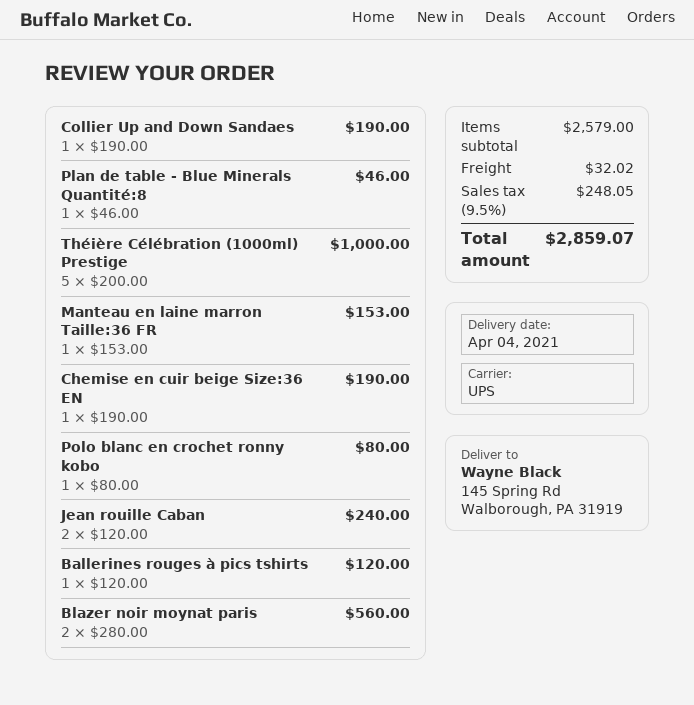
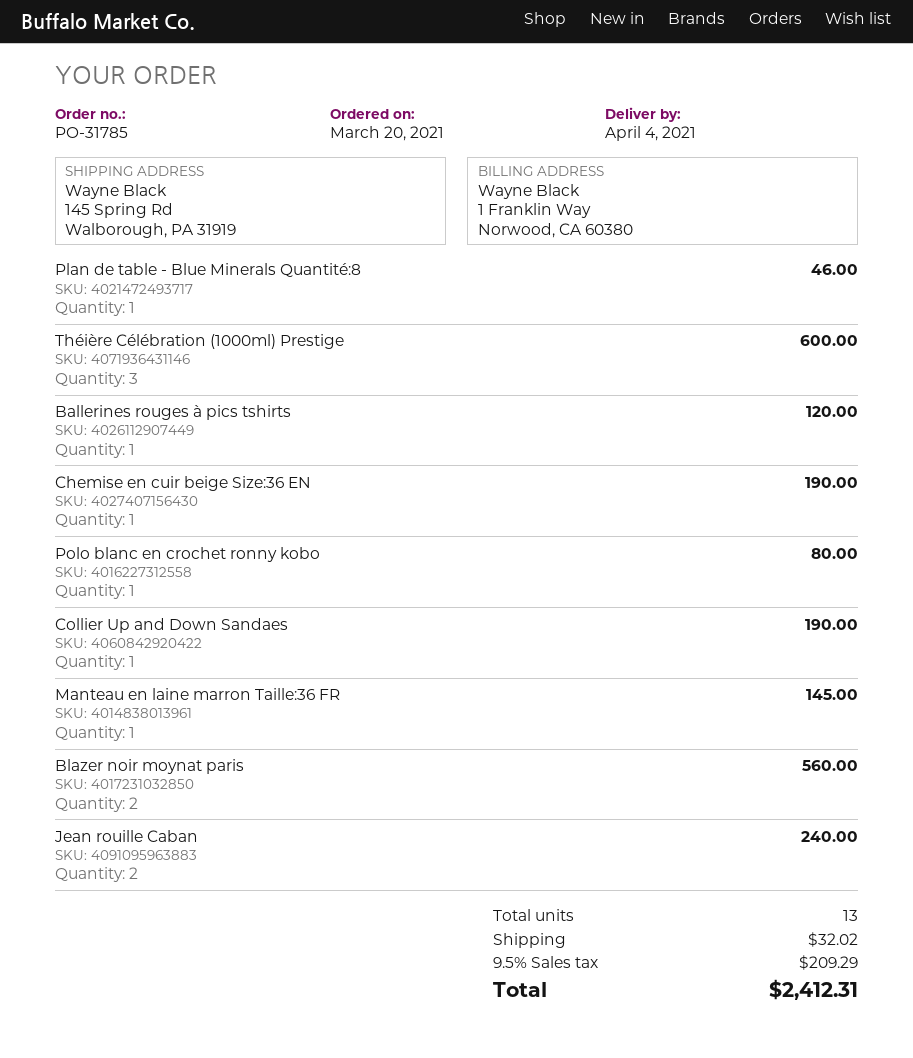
Théière Célébration (1000ml) Prestige: 5 for 1000.00 -> 3 for 600.00
Manteau en laine marron Taille:36 FR: 1 for 153.00 -> 1 for 145.00
tax: 9.5% = 248.05 -> 9.5% = 209.29
total: 2859.07 -> 2412.31

